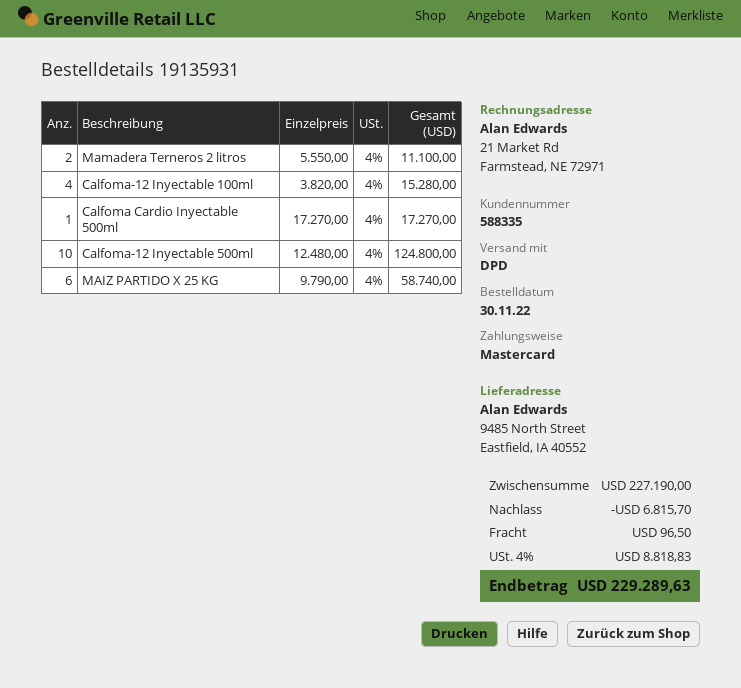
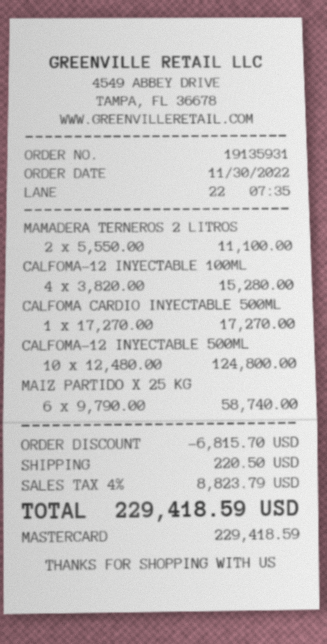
shipping: 96.50 -> 220.50
tax: 4% = 8818.83 -> 4% = 8823.79
total: 229289.63 -> 229418.59

